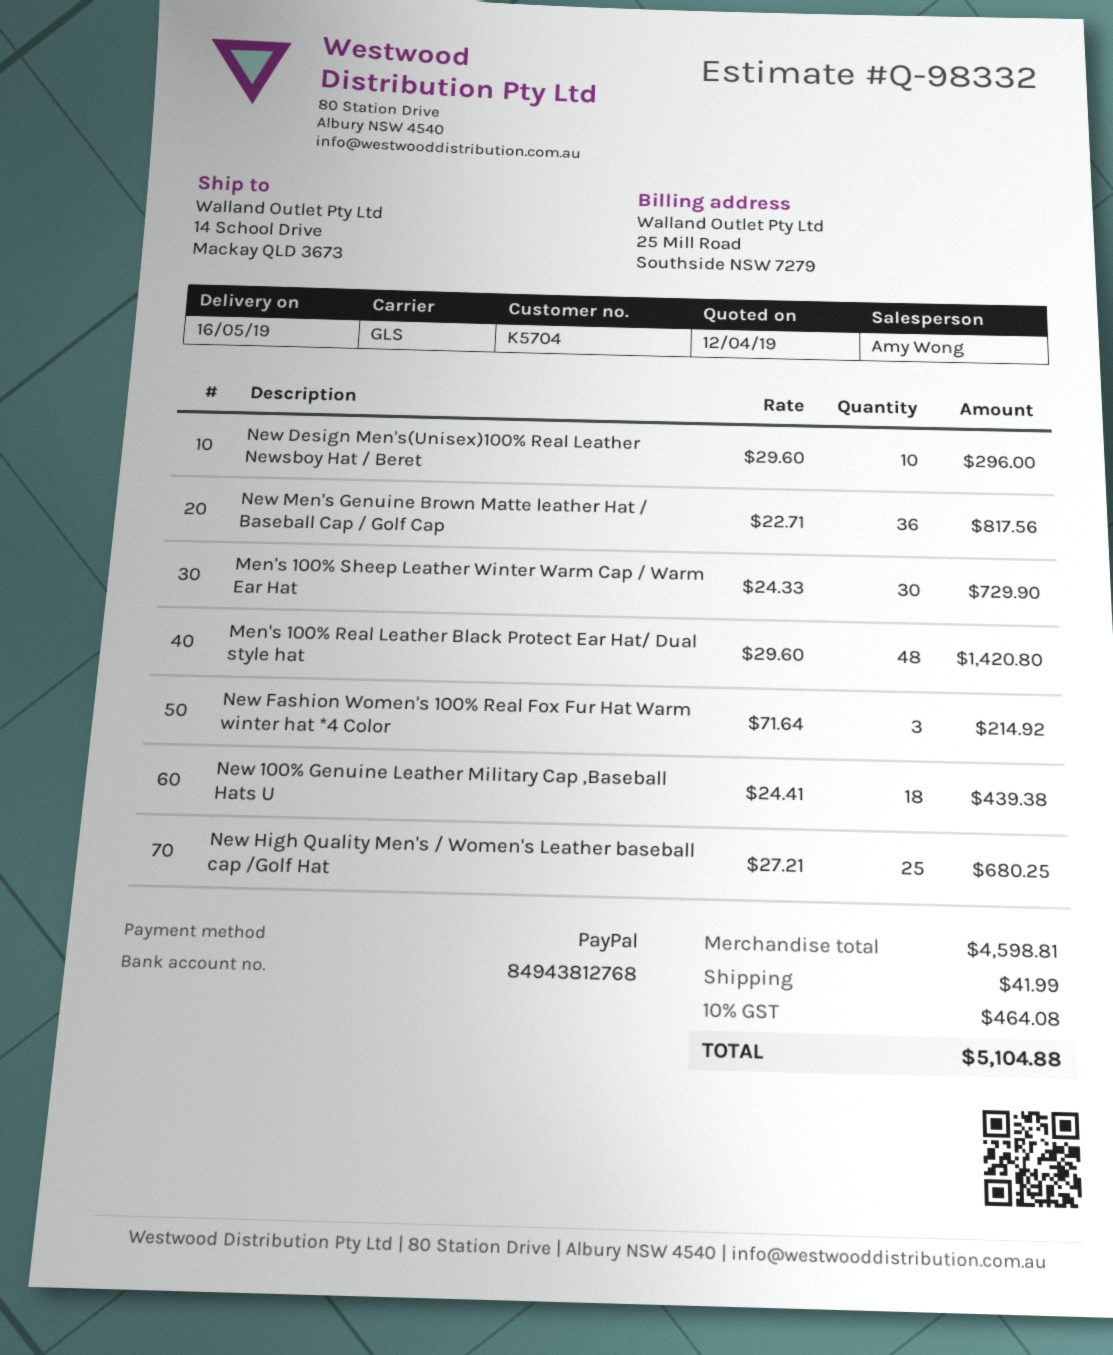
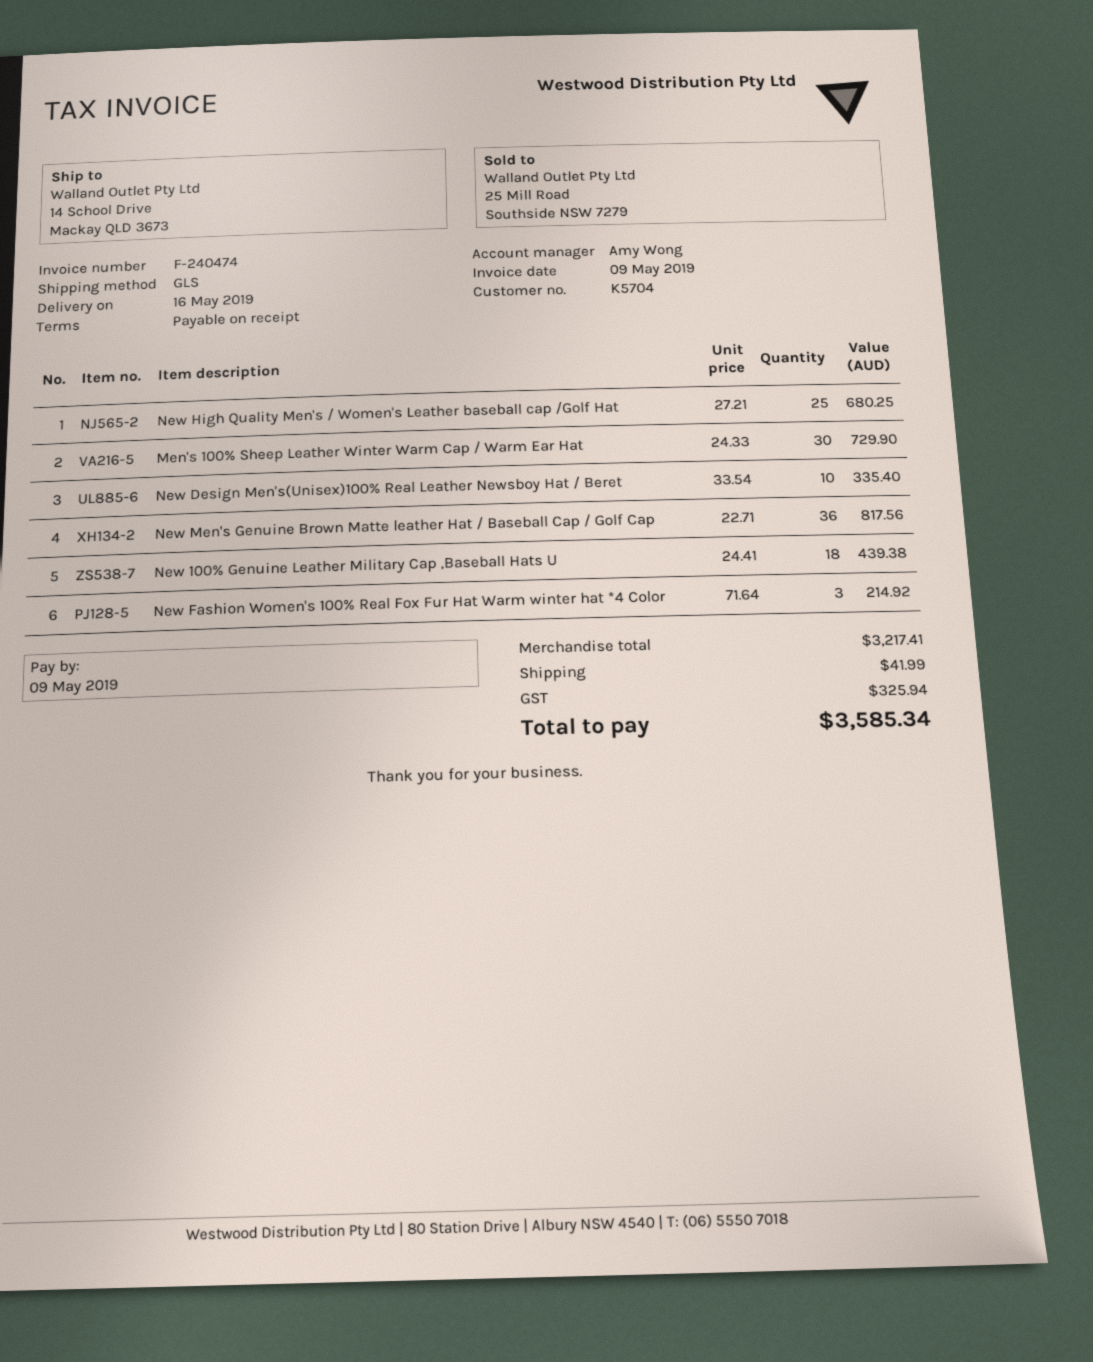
New Design Men's(Unisex)100% Real Leather Newsboy Hat / Beret: 10 x 29.60 = 296.00 -> 10 x 33.54 = 335.40
Men's 100% Real Leather Black Protect Ear Hat/ Dual style hat: 48 x 29.60 = 1420.80 -> none
subtotal: 4598.81 -> 3217.41
tax: 464.08 -> 325.94
total: 5104.88 -> 3585.34

